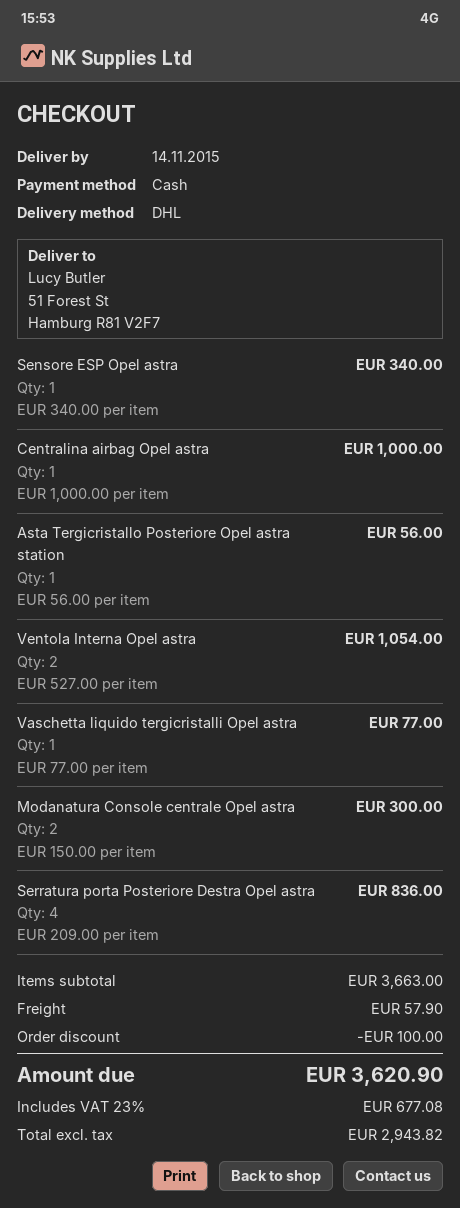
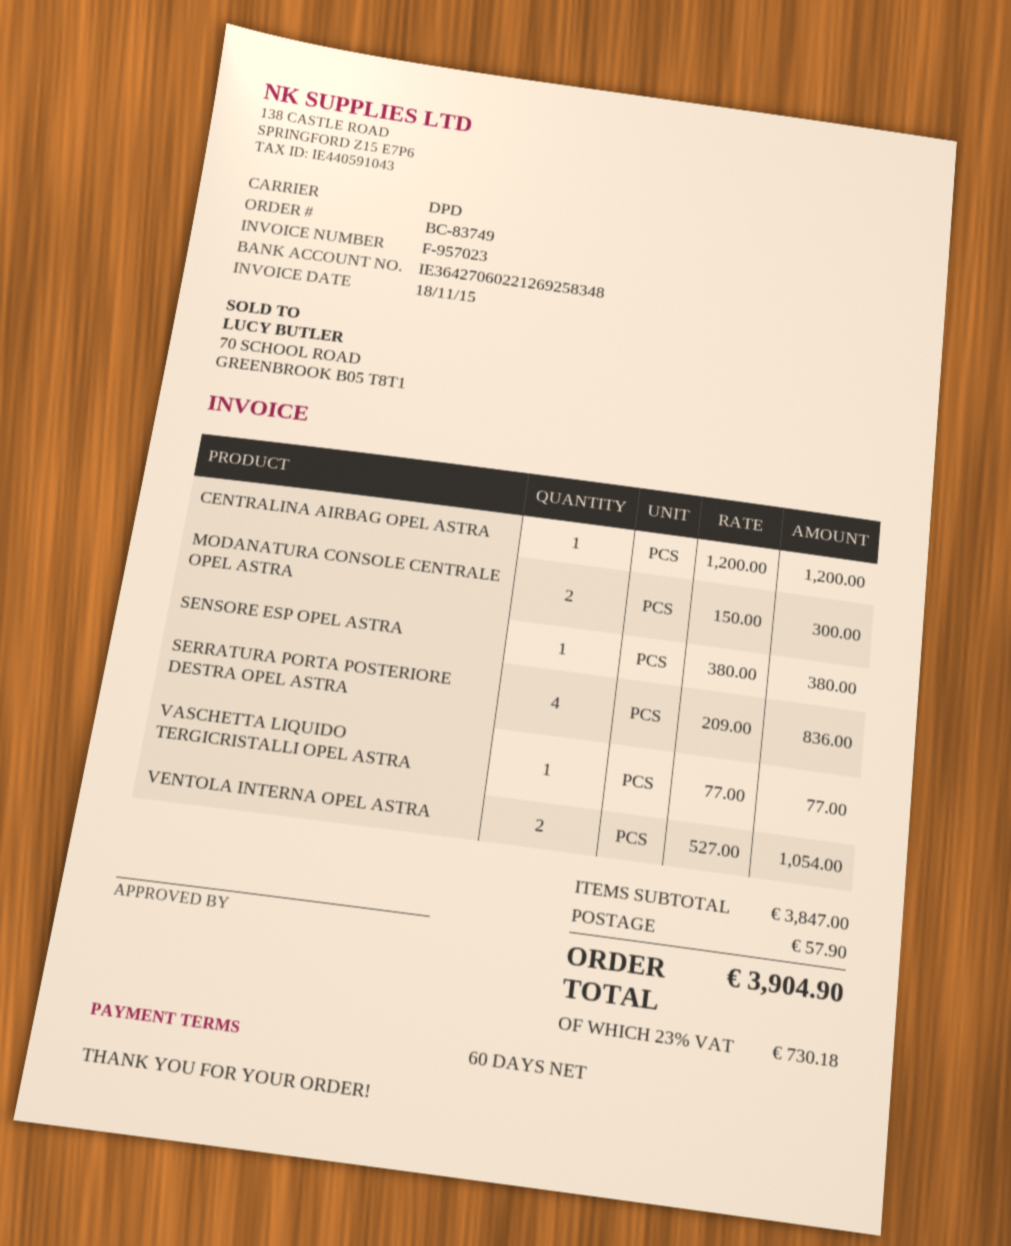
shipping method: DHL -> DPD
Sensore ESP Opel astra: 1 x 340.00 = 340.00 -> 1 x 380.00 = 380.00
Centralina airbag Opel astra: 1 x 1000.00 = 1000.00 -> 1 x 1200.00 = 1200.00
Asta Tergicristallo Posteriore Opel astra station: 1 x 56.00 = 56.00 -> none
subtotal: 3663.00 -> 3847.00
discount: 100.00 -> none
tax: 23% = 677.08 -> 23% = 730.18
total: 3620.90 -> 3904.90

